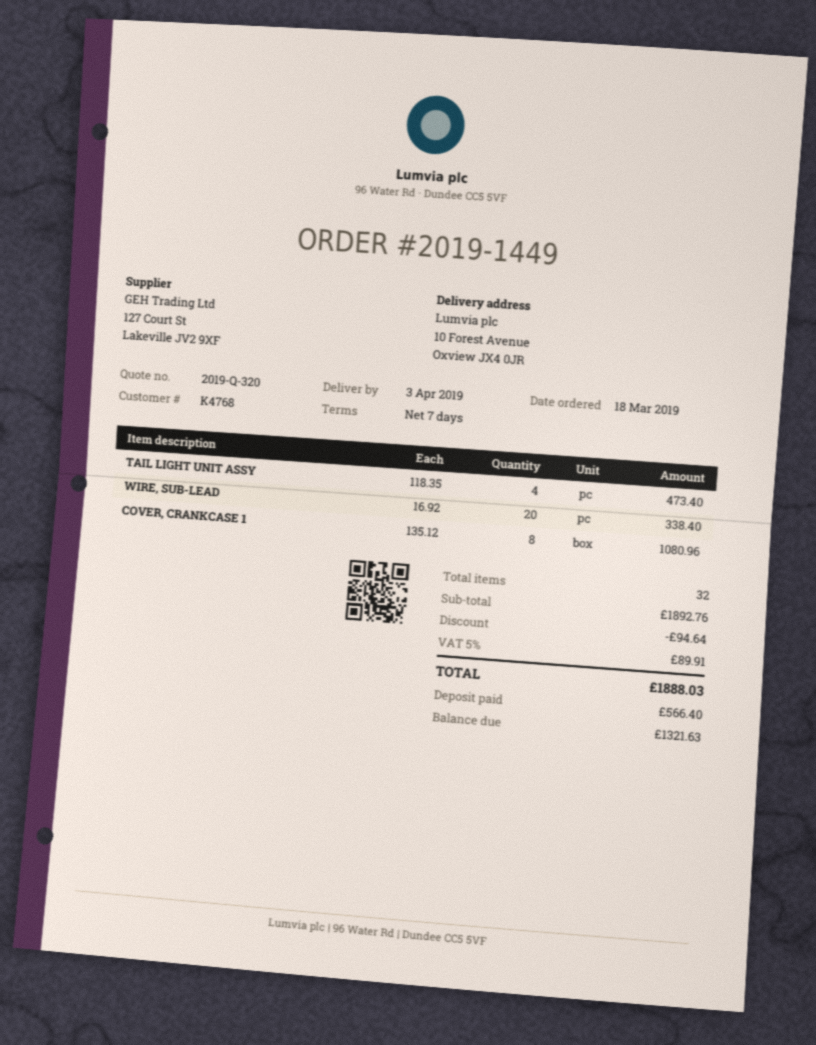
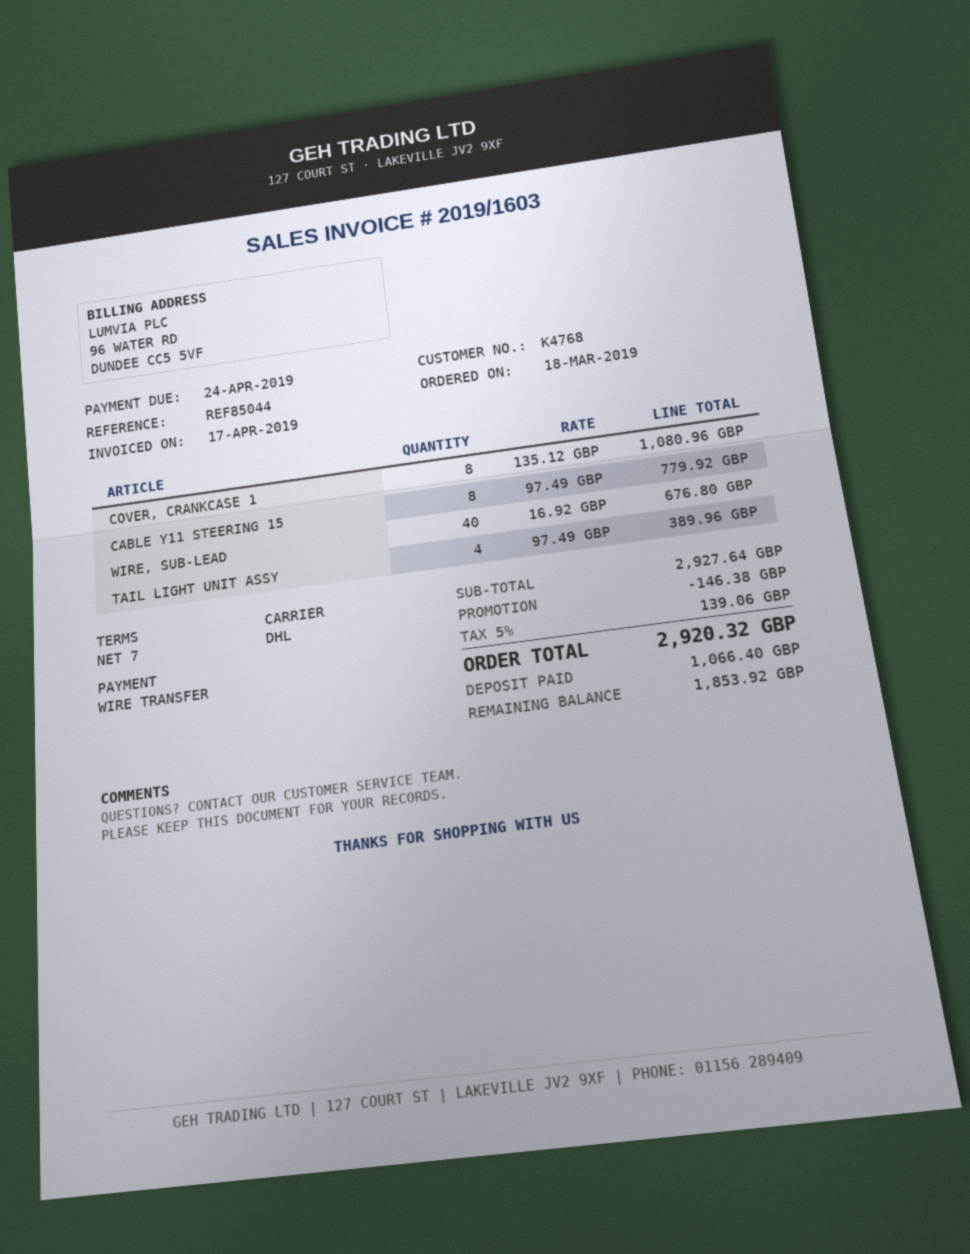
TAIL LIGHT UNIT ASSY: 4 x 118.35 = 473.40 -> 4 x 97.49 = 389.96
WIRE, SUB-LEAD: 20 x 16.92 = 338.40 -> 40 x 16.92 = 676.80
CABLE Y11 STEERING 15: none -> 8 x 97.49 = 779.92
subtotal: 1892.76 -> 2927.64
discount: 94.64 -> 146.38
tax: 5% = 89.91 -> 5% = 139.06
total: 1888.03 -> 2920.32
deposit: 566.40 -> 1066.40
balance: 1321.63 -> 1853.92

